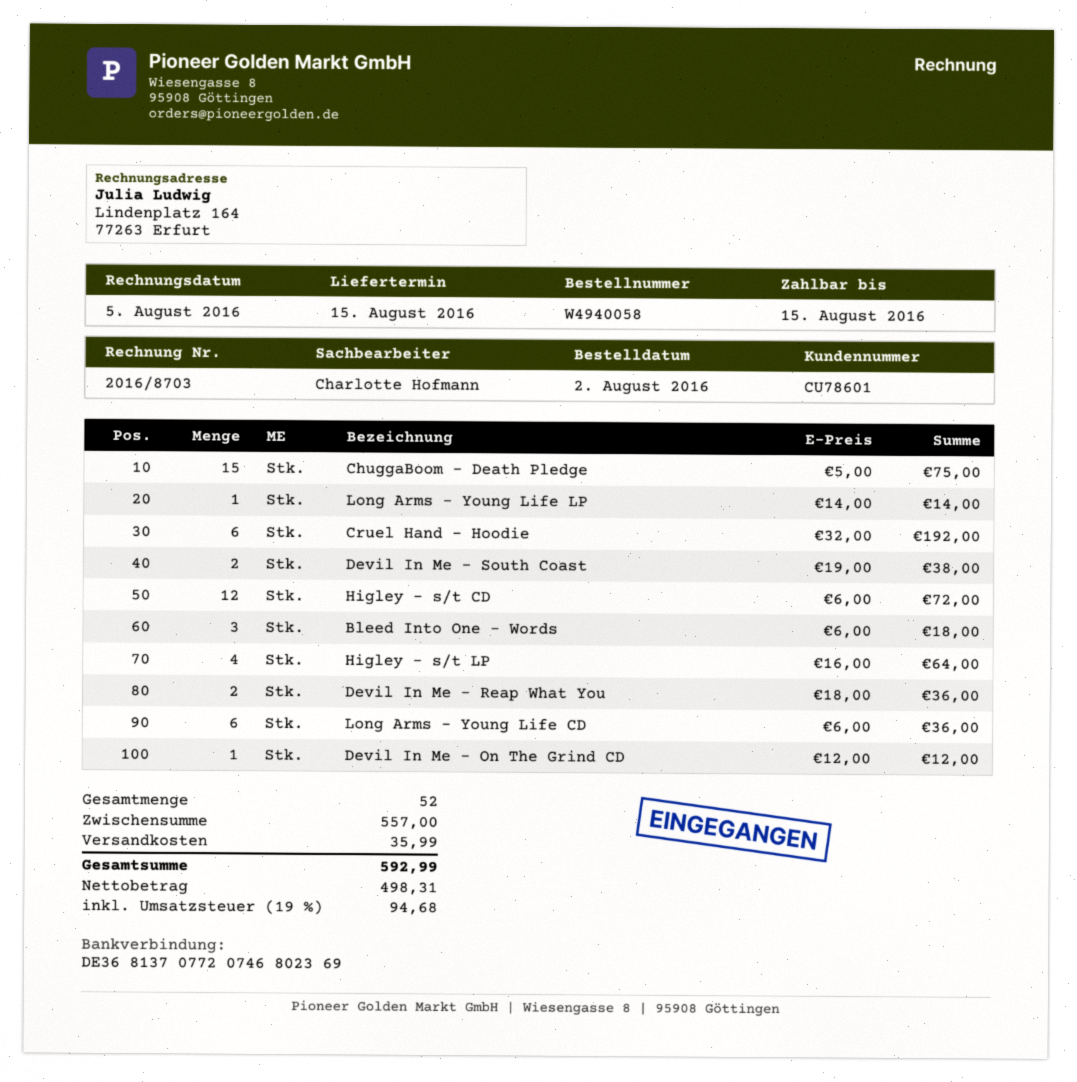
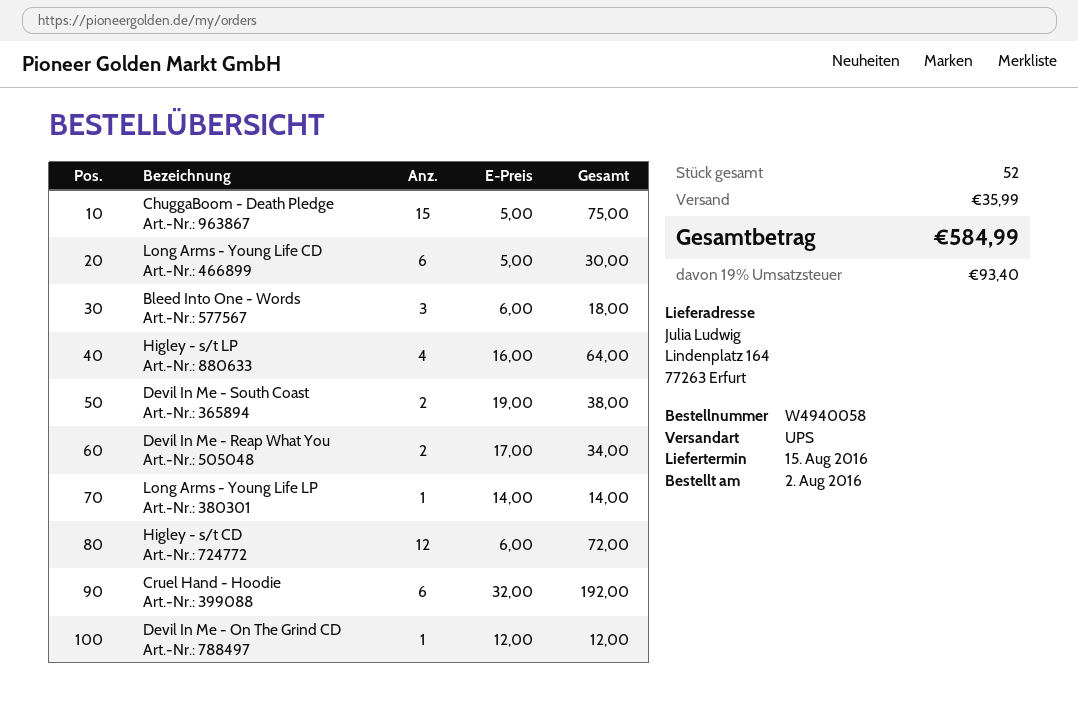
Devil In Me - Reap What You: 2 x 18.00 = 36.00 -> 2 x 17.00 = 34.00
Long Arms - Young Life CD: 6 x 6.00 = 36.00 -> 6 x 5.00 = 30.00
tax: 19% = 94.68 -> 19% = 93.40
total: 592.99 -> 584.99

